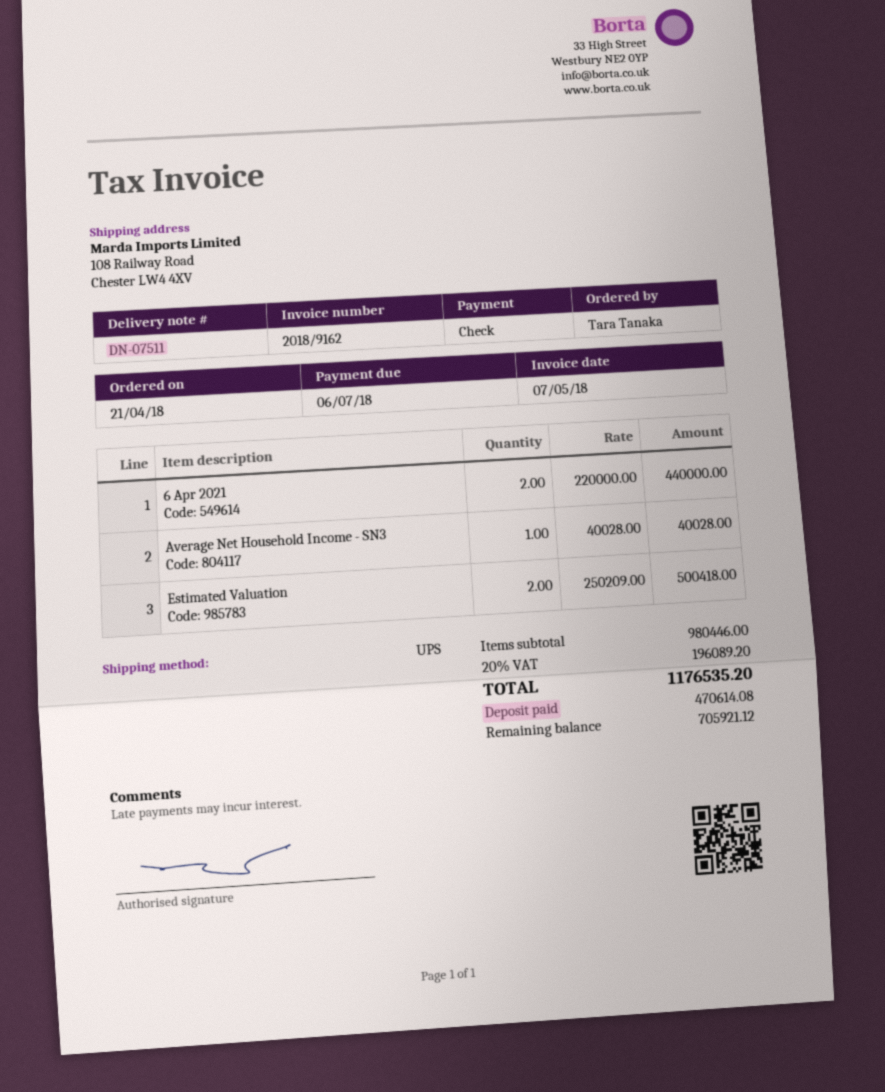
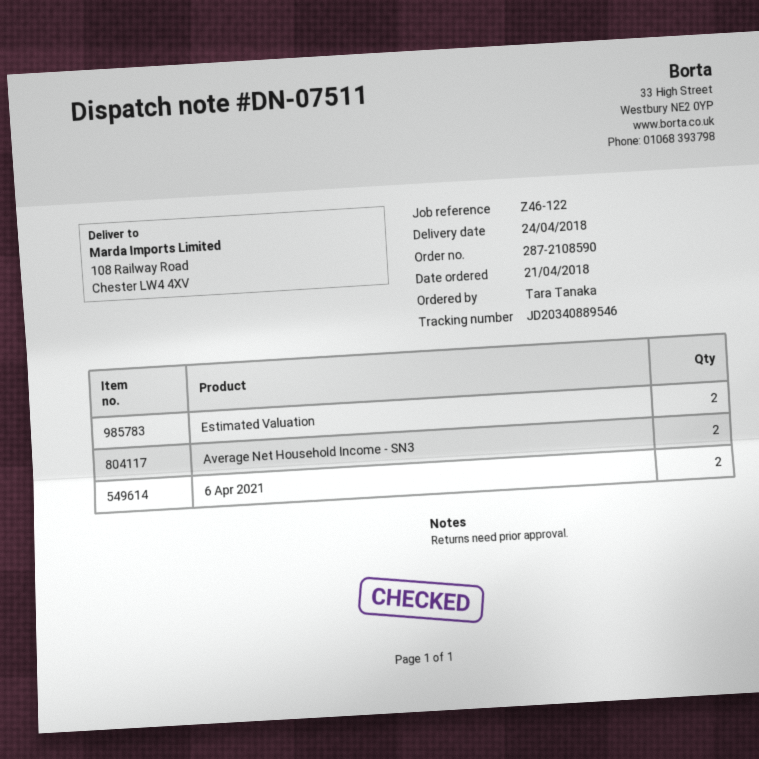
Average Net Household Income - SN3: 1 -> 2

